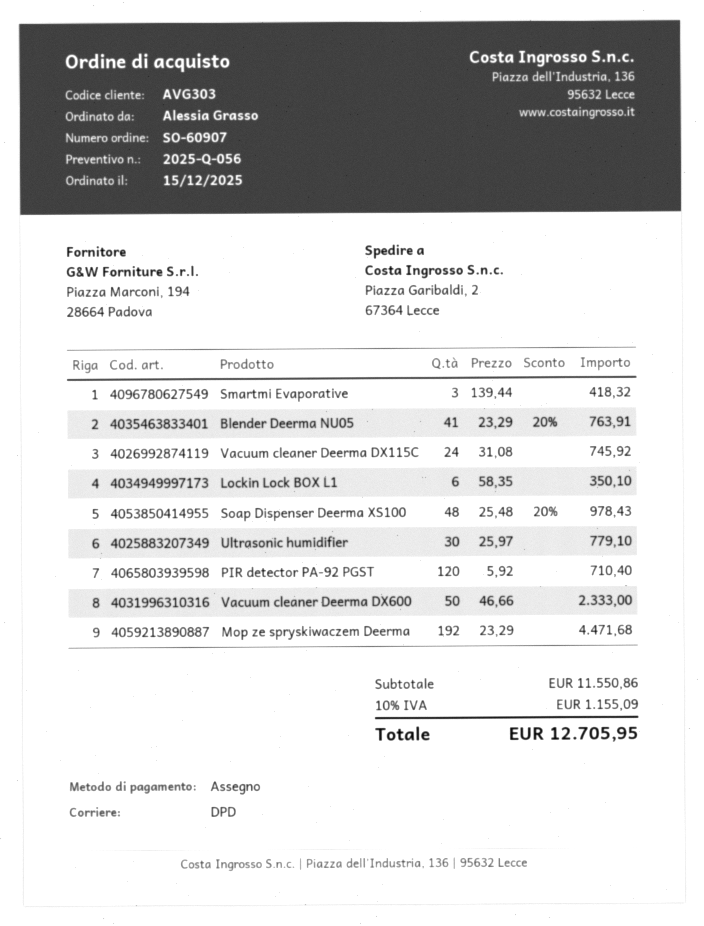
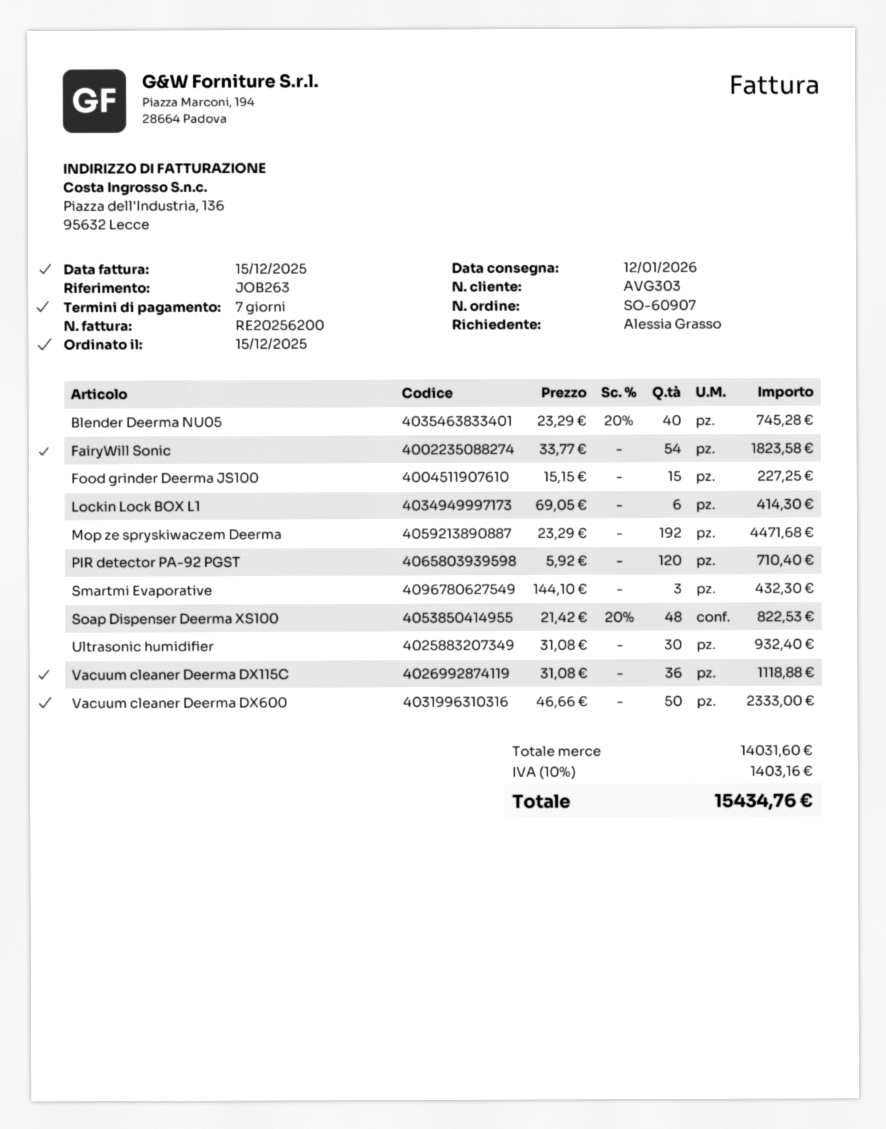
Smartmi Evaporative: 3 x 139.44 = 418.32 -> 3 x 144.10 = 432.30
Blender Deerma NU05: 41 x 23.29 - 20% = 763.91 -> 40 x 23.29 - 20% = 745.28
Vacuum cleaner Deerma DX115C: 24 x 31.08 = 745.92 -> 36 x 31.08 = 1118.88
Lockin Lock BOX L1: 6 x 58.35 = 350.10 -> 6 x 69.05 = 414.30
Soap Dispenser Deerma XS100: 48 x 25.48 - 20% = 978.43 -> 48 x 21.42 - 20% = 822.53
Ultrasonic humidifier: 30 x 25.97 = 779.10 -> 30 x 31.08 = 932.40
FairyWill Sonic: none -> 54 x 33.77 = 1823.58
Food grinder Deerma JS100: none -> 15 x 15.15 = 227.25
subtotal: 11550.86 -> 14031.60
tax: 10% = 1155.09 -> 10% = 1403.16
total: 12705.95 -> 15434.76

